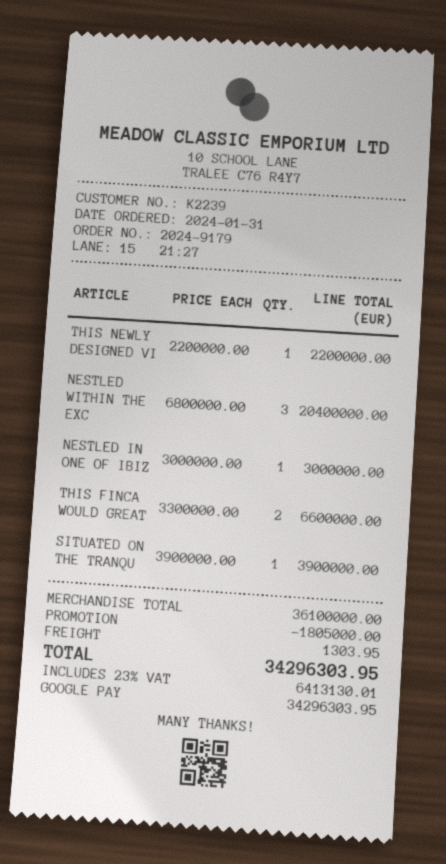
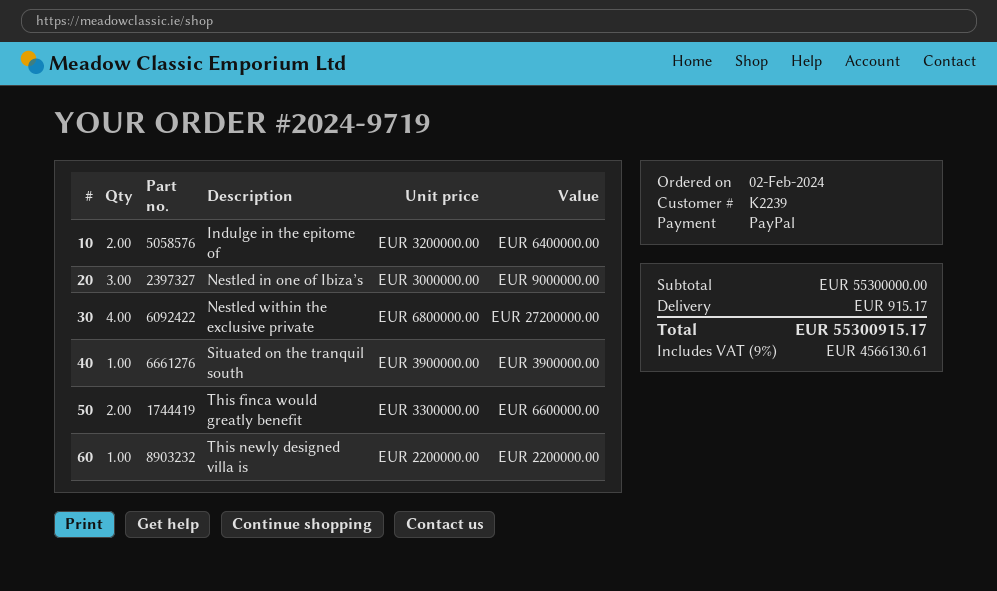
order number: 2024-9179 -> 2024-9719
order date: 2024-01-31 -> 2024-02-02
payment method: Google Pay -> PayPal
NESTLED WITHIN THE EXC: 3 x 6800000.00 = 20400000.00 -> 4 x 6800000.00 = 27200000.00
NESTLED IN ONE OF IBIZ: 1 x 3000000.00 = 3000000.00 -> 3 x 3000000.00 = 9000000.00
Indulge in the epitome of: none -> 2 x 3200000.00 = 6400000.00
subtotal: 36100000.00 -> 55300000.00
discount: 1805000.00 -> none
shipping: 1303.95 -> 915.17
tax: 23% = 6413130.01 -> 9% = 4566130.61
total: 34296303.95 -> 55300915.17

